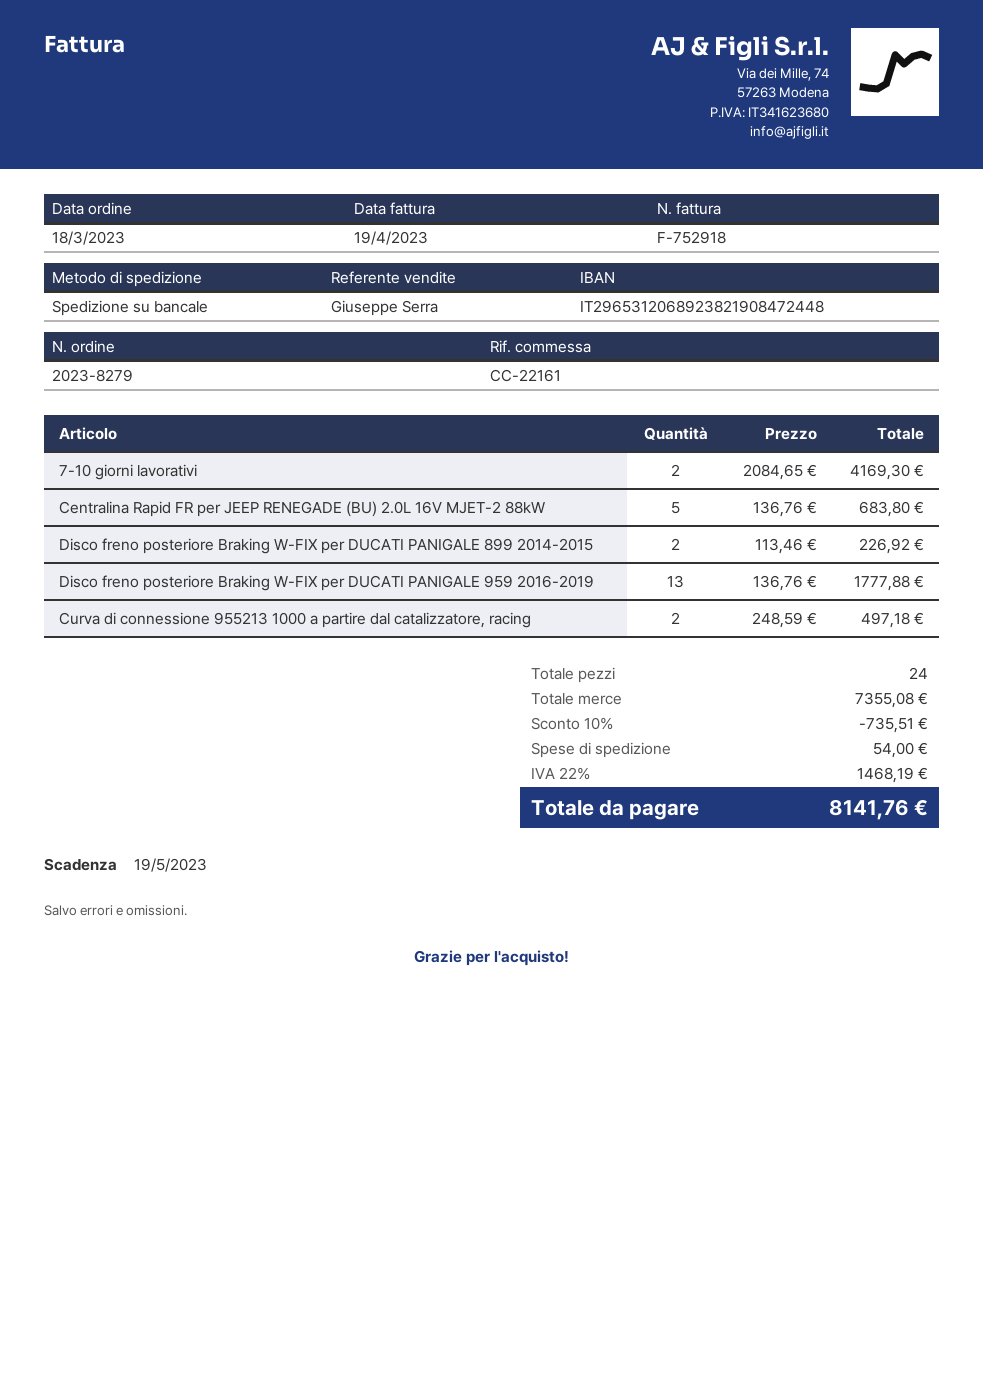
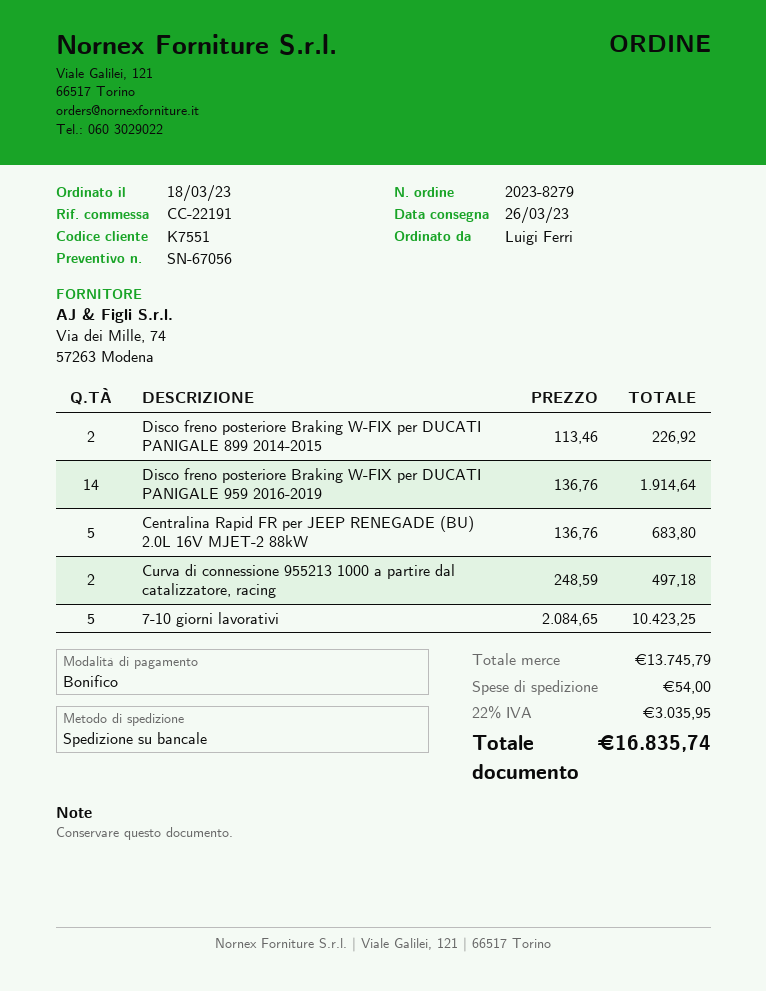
reference: CC-22161 -> CC-22191
7-10 giorni lavorativi: 2 x 2084.65 = 4169.30 -> 5 x 2084.65 = 10423.25
Disco freno posteriore Braking W-FIX per DUCATI PANIGALE 959 2016-2019: 13 x 136.76 = 1777.88 -> 14 x 136.76 = 1914.64
subtotal: 7355.08 -> 13745.79
discount: 10% = 735.51 -> none
tax: 22% = 1468.19 -> 22% = 3035.95
total: 8141.76 -> 16835.74

